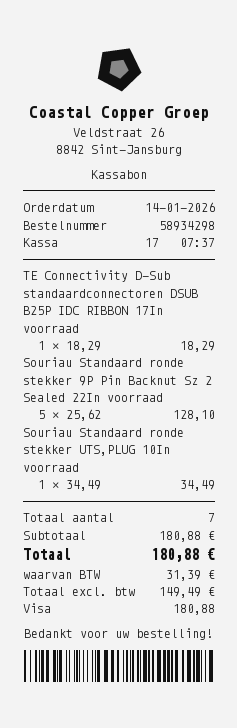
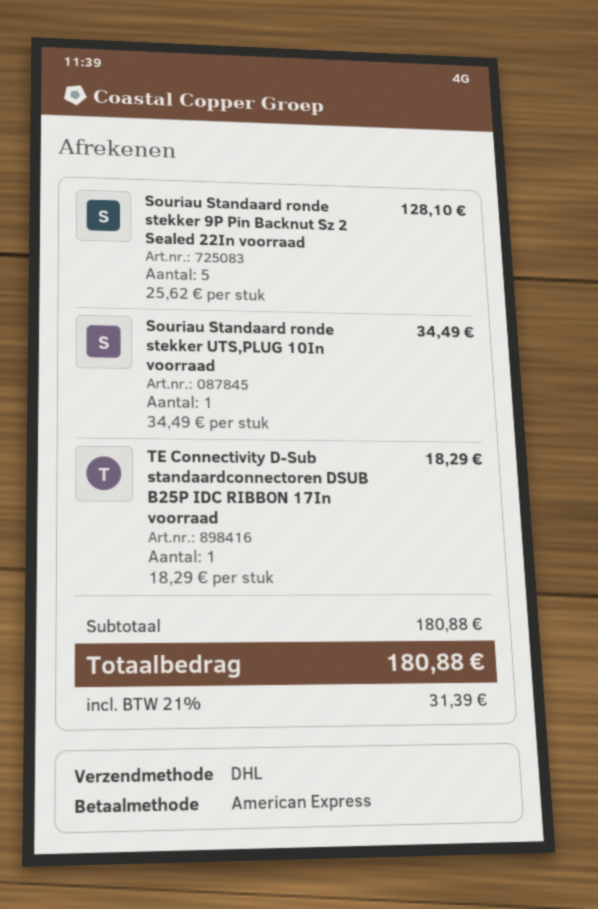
payment method: Visa -> American Express

